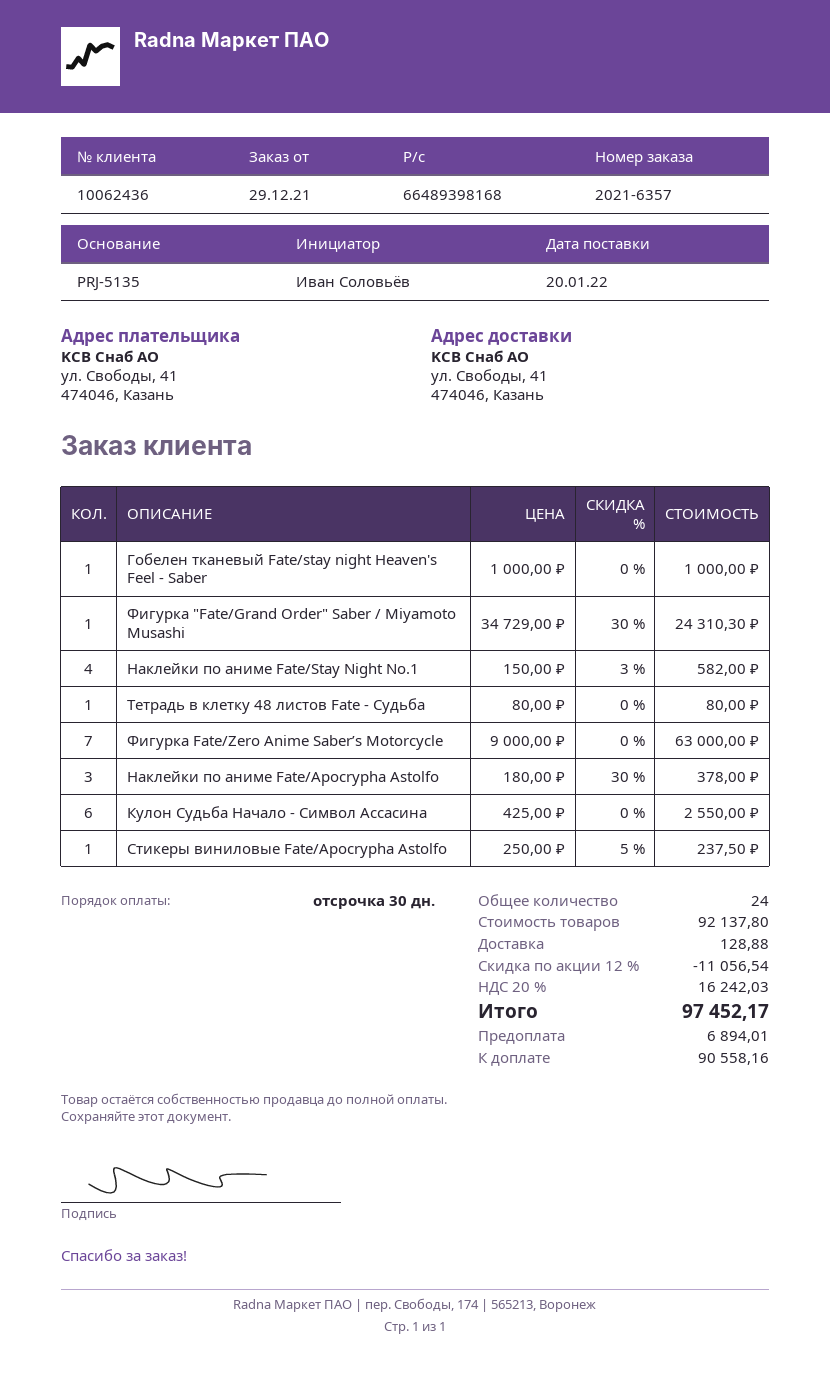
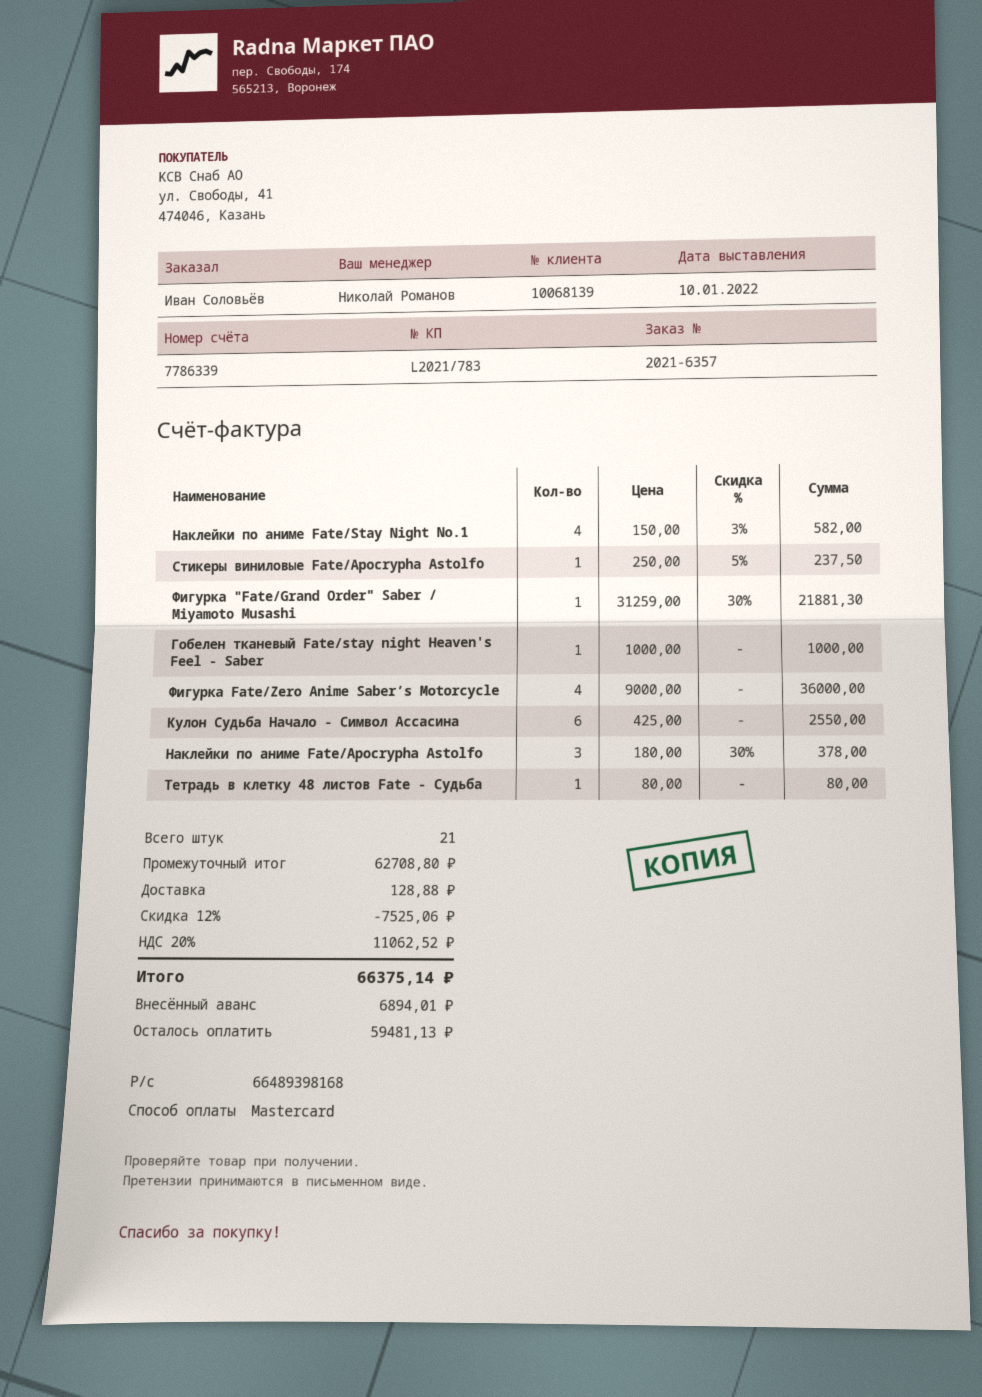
customer number: 10062436 -> 10068139
Фигурка "Fate/Grand Order" Saber / Miyamoto Musashi: 1 x 34729.00 - 30% = 24310.30 -> 1 x 31259.00 - 30% = 21881.30
Фигурка Fate/Zero Anime Saber’s Motorcycle: 7 x 9000.00 = 63000.00 -> 4 x 9000.00 = 36000.00
total quantity: 24 -> 21
subtotal: 92137.80 -> 62708.80
discount: 12% = 11056.54 -> 12% = 7525.06
tax: 20% = 16242.03 -> 20% = 11062.52
total: 97452.17 -> 66375.14
balance: 90558.16 -> 59481.13

